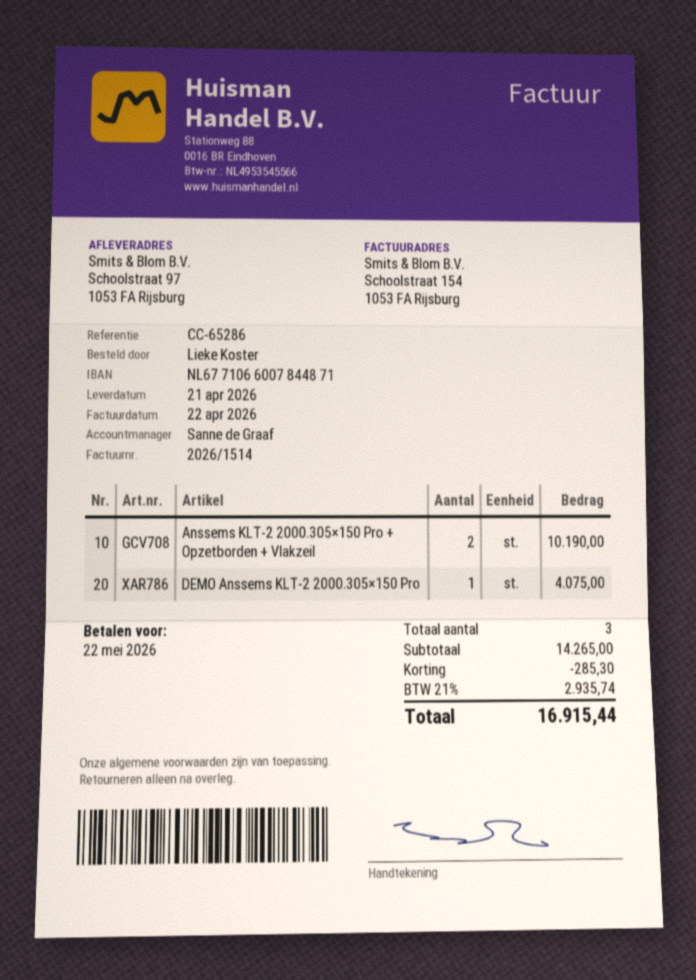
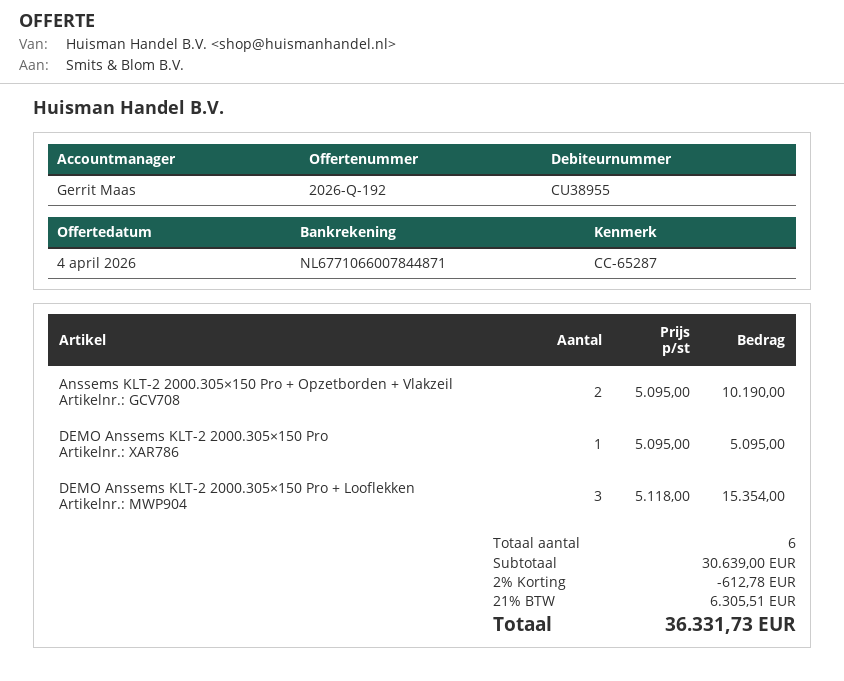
reference: CC-65286 -> CC-65287
sales rep: Sanne de Graaf -> Gerrit Maas
DEMO Anssems KLT-2 2000.305×150 Pro: 1 for 4075.00 -> 1 for 5095.00
DEMO Anssems KLT-2 2000.305×150 Pro + Looflekken: none -> 3 for 15354.00
total quantity: 3 -> 6
subtotal: 14265.00 -> 30639.00
discount: 285.30 -> 612.78
tax: 21% = 2935.74 -> 21% = 6305.51
total: 16915.44 -> 36331.73

